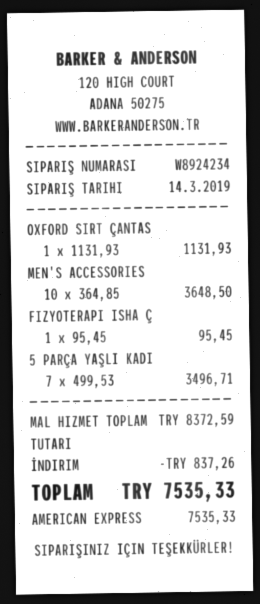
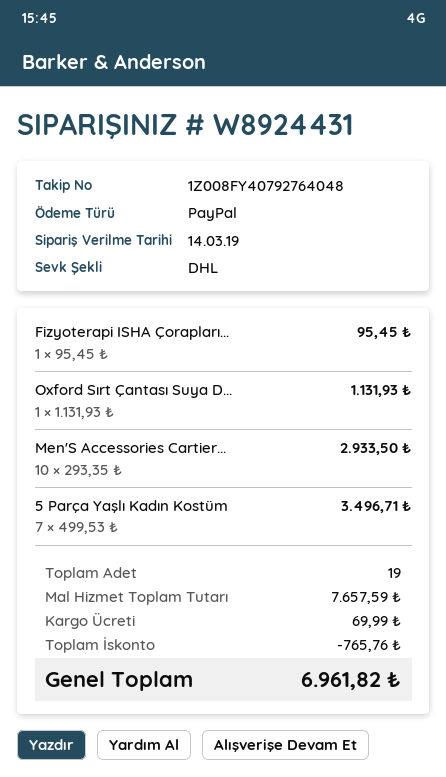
order number: W8924234 -> W8924431
payment method: American Express -> PayPal
MEN'S ACCESSORIES: 10 x 364.85 = 3648.50 -> 10 x 293.35 = 2933.50
subtotal: 8372.59 -> 7657.59
discount: 837.26 -> 765.76
shipping: none -> 69.99
total: 7535.33 -> 6961.82

